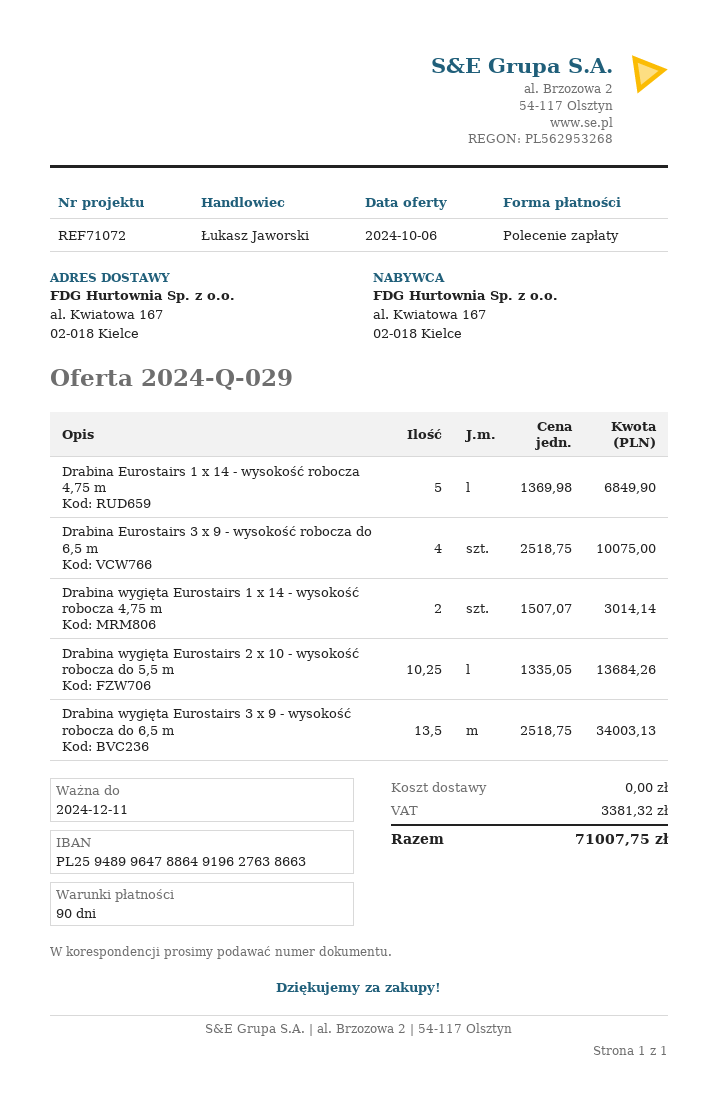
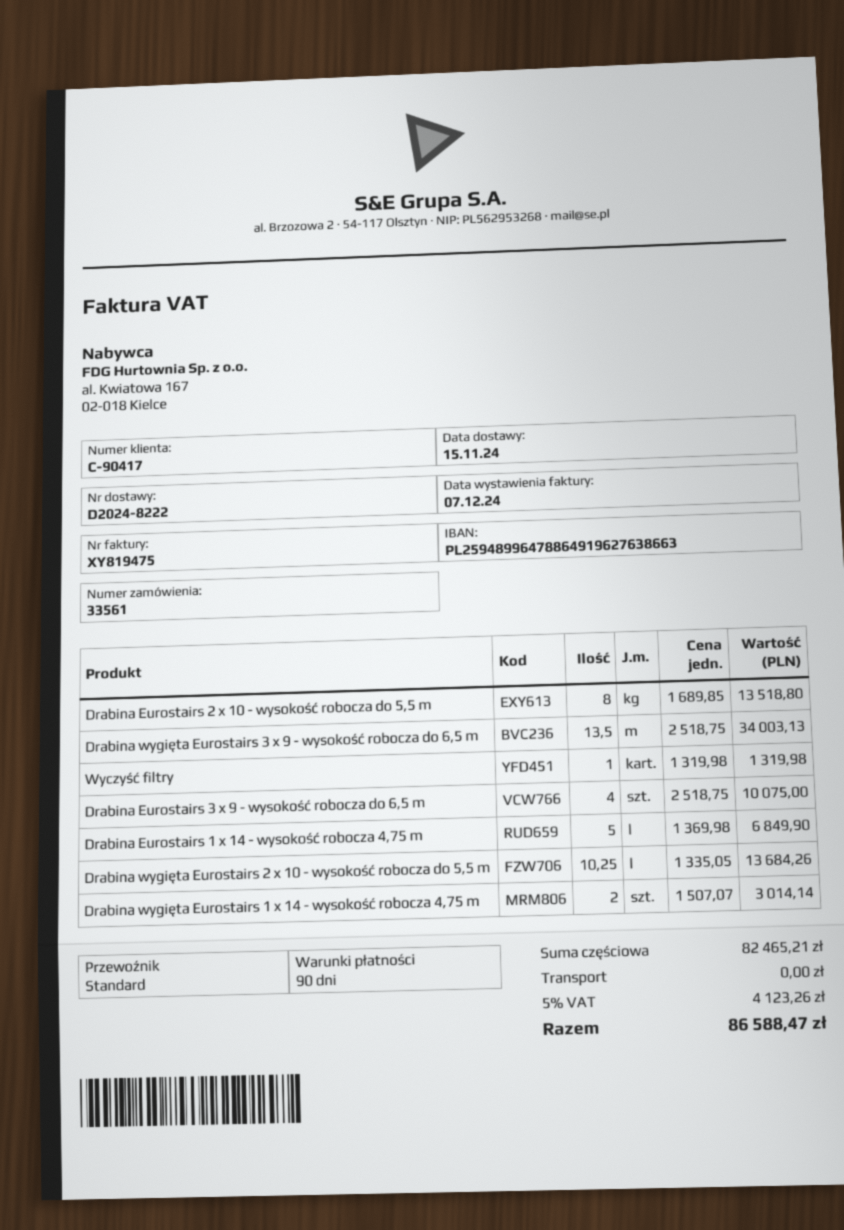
Drabina Eurostairs 2 x 10 - wysokość robocza do 5,5 m: none -> 8 x 1689.85 = 13518.80
Wyczyść filtry: none -> 1 x 1319.98 = 1319.98
tax: 3381.32 -> 4123.26
total: 71007.75 -> 86588.47

